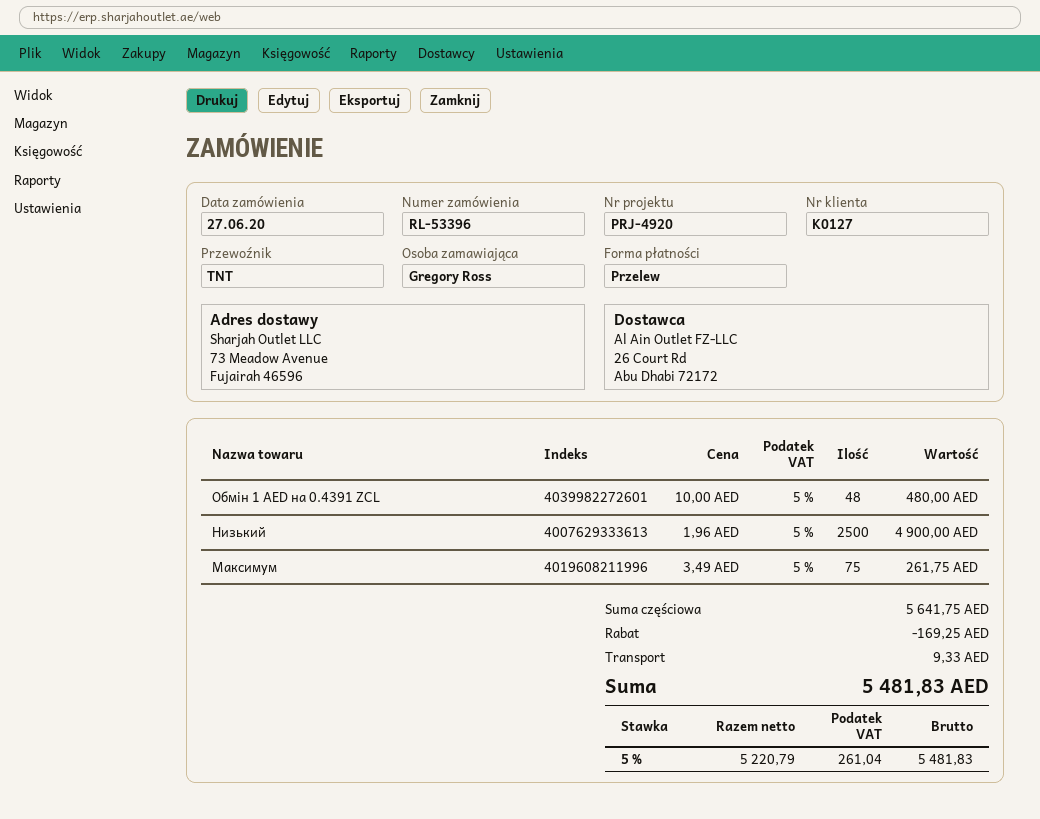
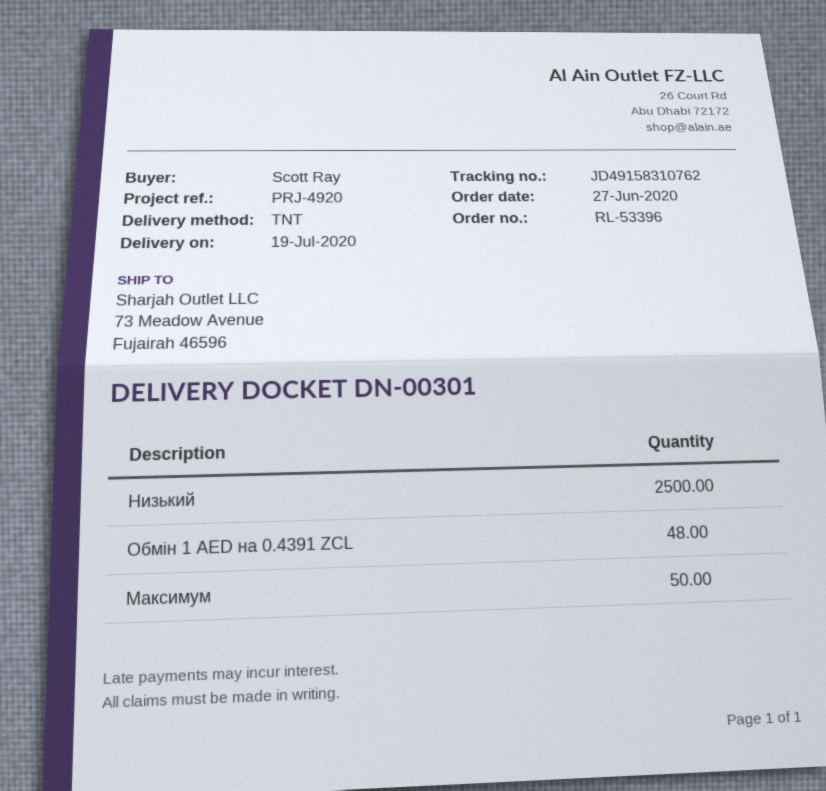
ordered by: Gregory Ross -> Scott Ray
Максимум: 75 -> 50

